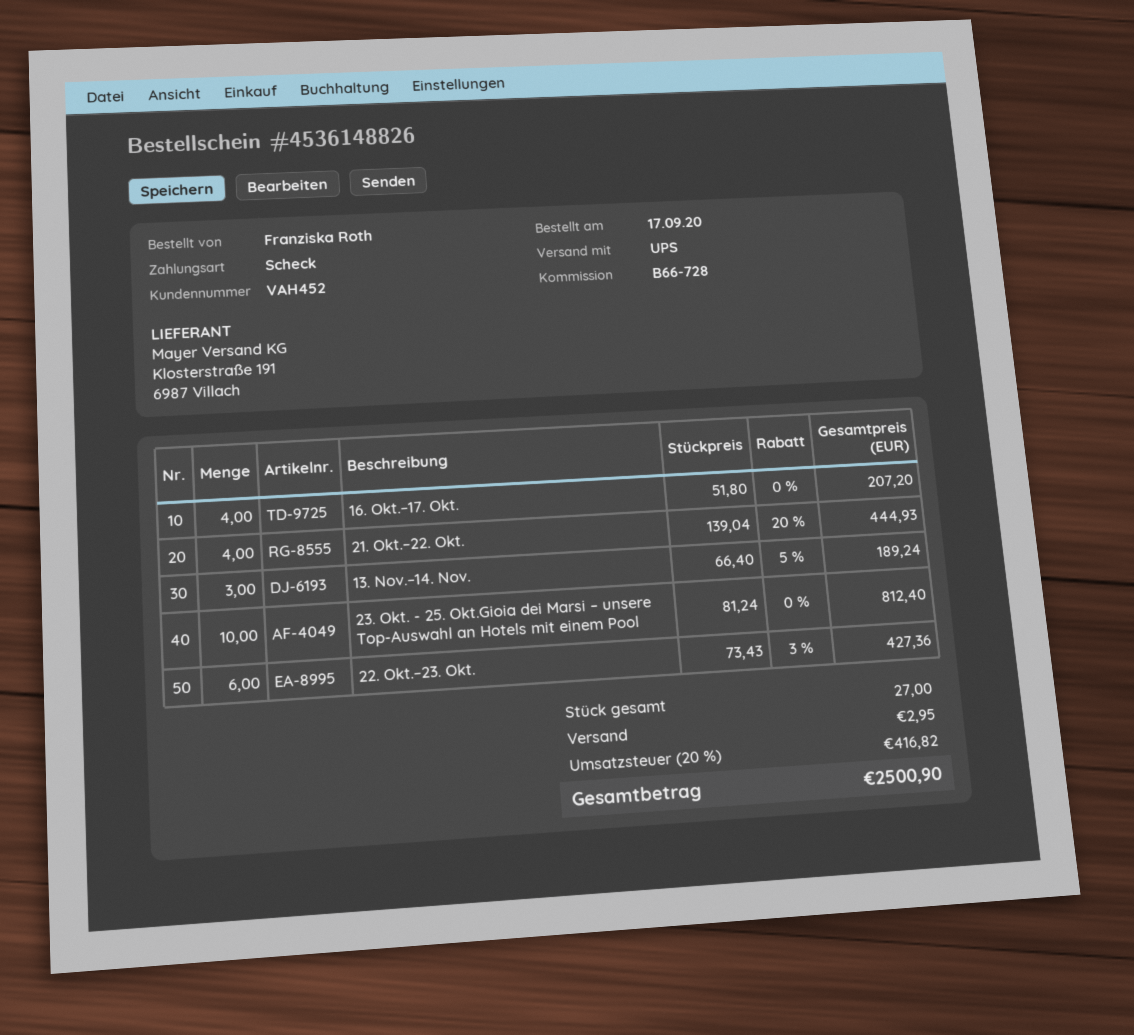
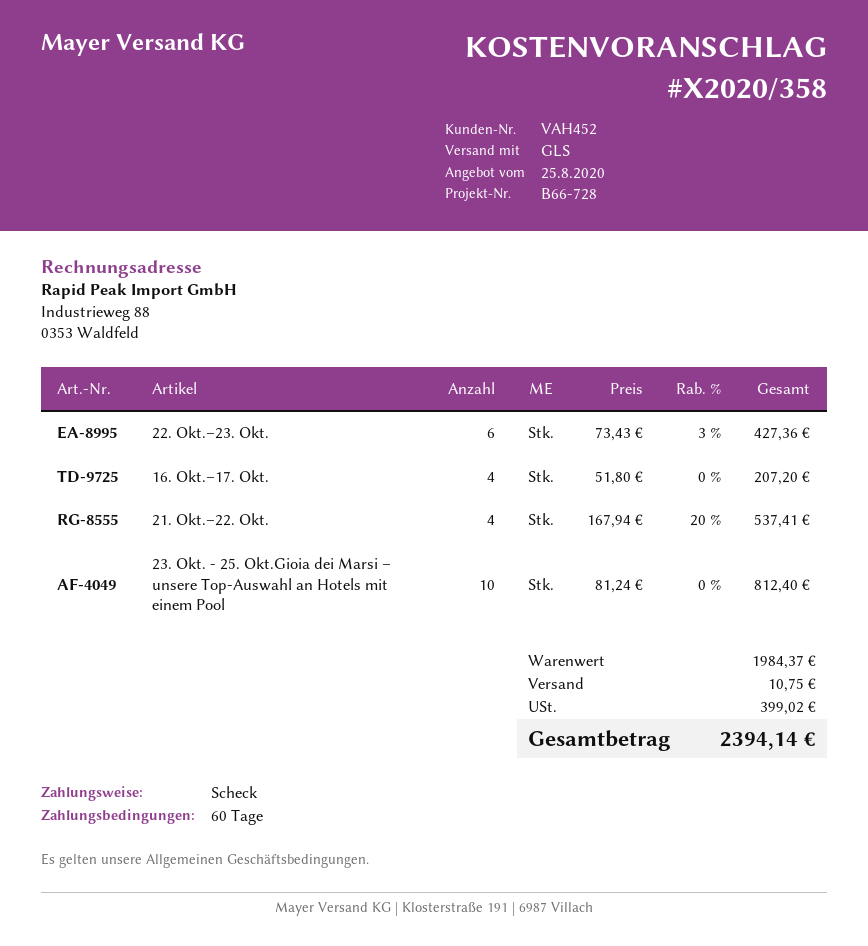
shipping method: UPS -> GLS
21. Okt.–22. Okt.: 4 x 139.04 - 20% = 444.93 -> 4 x 167.94 - 20% = 537.41
13. Nov.–14. Nov.: 3 x 66.40 - 5% = 189.24 -> none
shipping: 2.95 -> 10.75
tax: 416.82 -> 399.02
total: 2500.90 -> 2394.14

